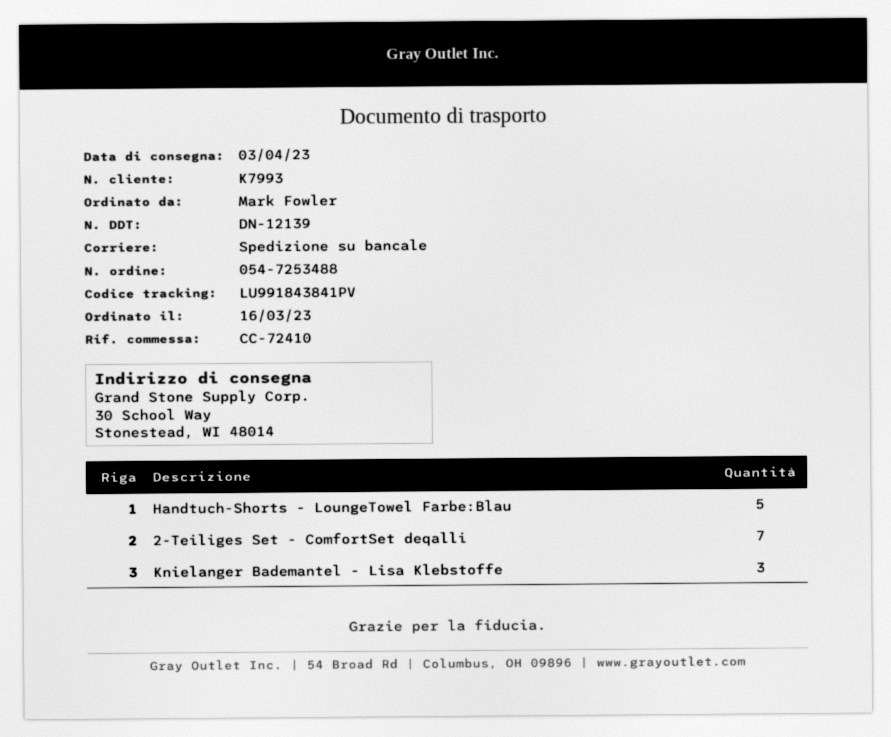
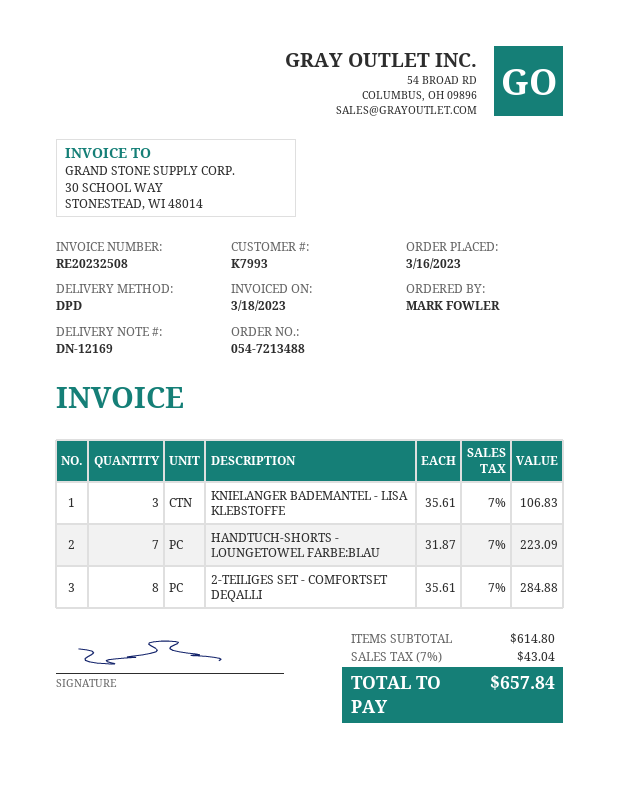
order number: 054-7253488 -> 054-7213488
delivery note number: DN-12139 -> DN-12169
shipping method: pallet freight -> DPD
Handtuch-Shorts - LoungeTowel Farbe:Blau: 5 -> 7
2-Teiliges Set - ComfortSet deqalli: 7 -> 8

